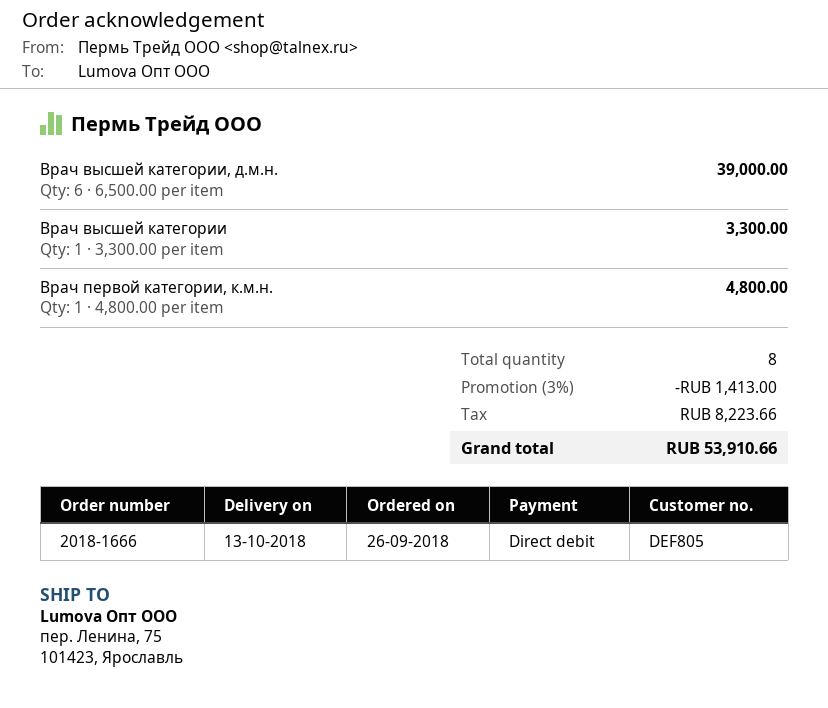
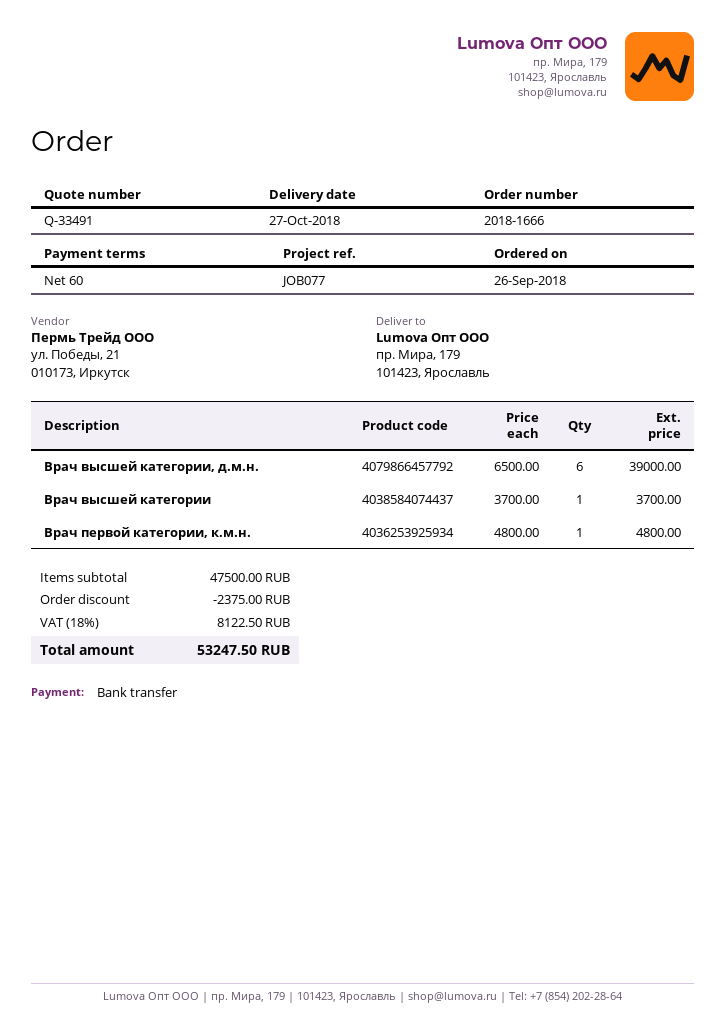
delivery date: 2018-10-13 -> 2018-10-27
payment method: direct debit -> bank transfer
ship to: пер. Ленина, 75, 101423, Ярославль -> пр. Мира, 179, 101423, Ярославль
Врач высшей категории: 1 x 3300.00 = 3300.00 -> 1 x 3700.00 = 3700.00
discount: 1413.00 -> 2375.00
tax: 8223.66 -> 8122.50
total: 53910.66 -> 53247.50

